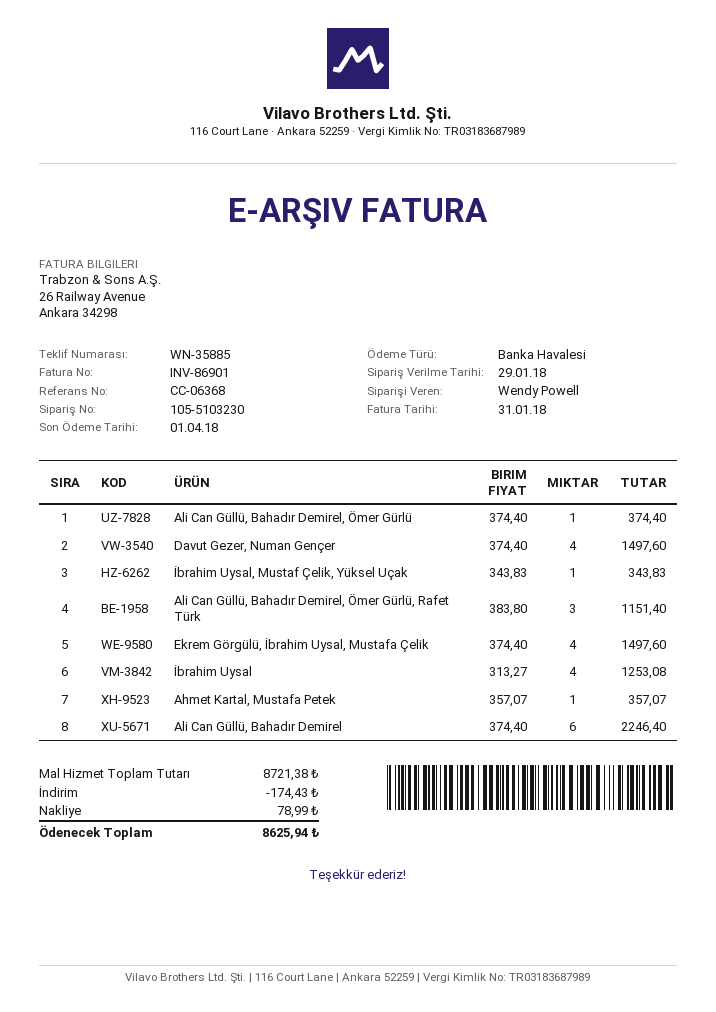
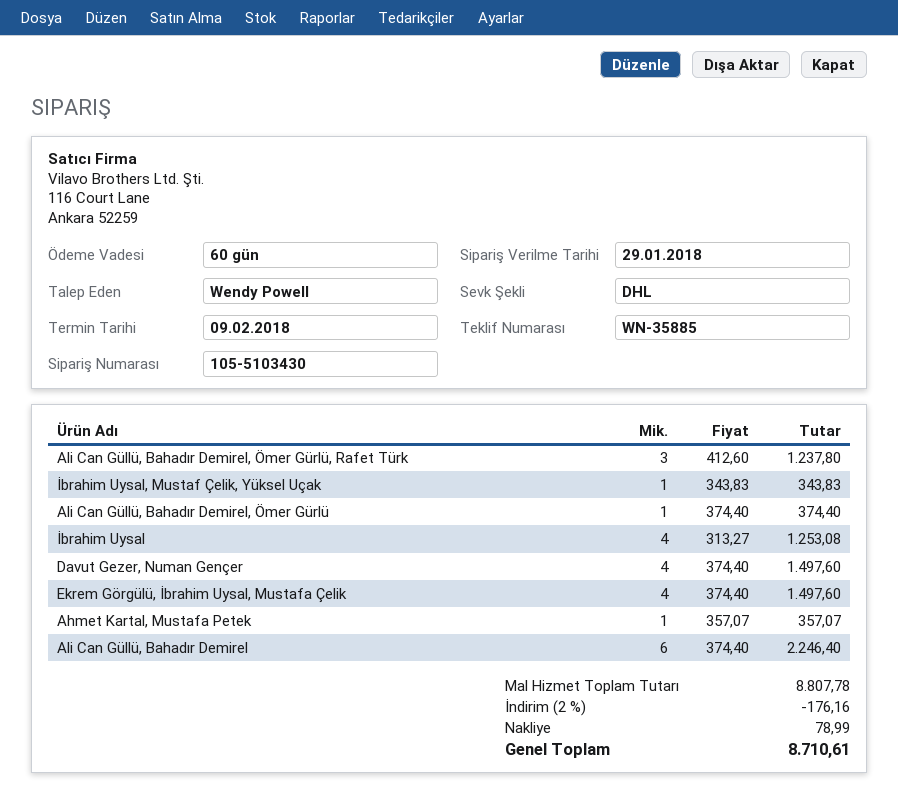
order number: 105-5103230 -> 105-5103430
Ali Can Güllü, Bahadır Demirel, Ömer Gürlü, Rafet Türk: 3 x 383.80 = 1151.40 -> 3 x 412.60 = 1237.80
subtotal: 8721.38 -> 8807.78
discount: 174.43 -> 176.16
total: 8625.94 -> 8710.61

